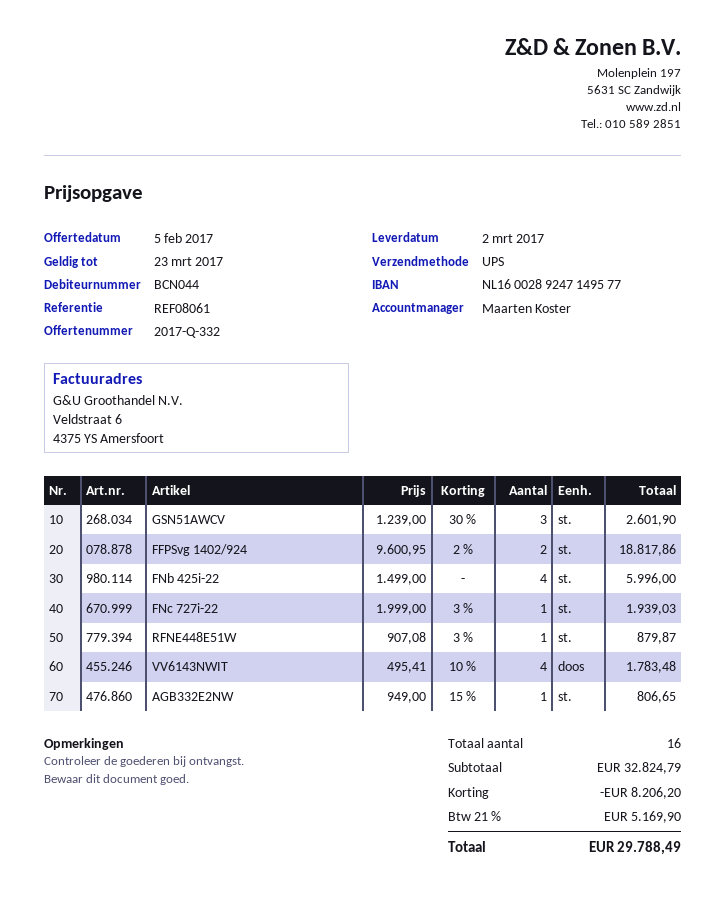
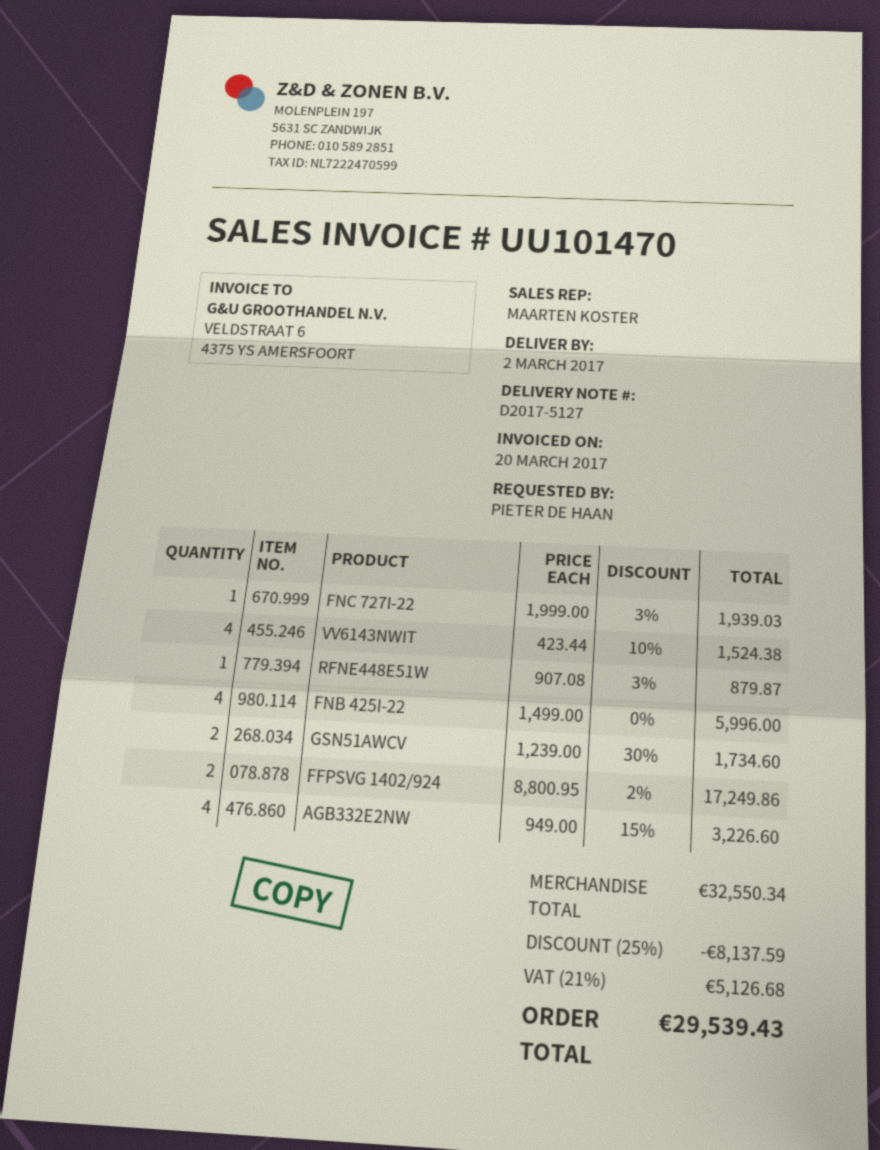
GSN51AWCV: 3 x 1239.00 - 30% = 2601.90 -> 2 x 1239.00 - 30% = 1734.60
FFPSvg 1402/924: 2 x 9600.95 - 2% = 18817.86 -> 2 x 8800.95 - 2% = 17249.86
VV6143NWIT: 4 x 495.41 - 10% = 1783.48 -> 4 x 423.44 - 10% = 1524.38
AGB332E2NW: 1 x 949.00 - 15% = 806.65 -> 4 x 949.00 - 15% = 3226.60
subtotal: 32824.79 -> 32550.34
discount: 8206.20 -> 8137.59
tax: 21% = 5169.90 -> 21% = 5126.68
total: 29788.49 -> 29539.43

